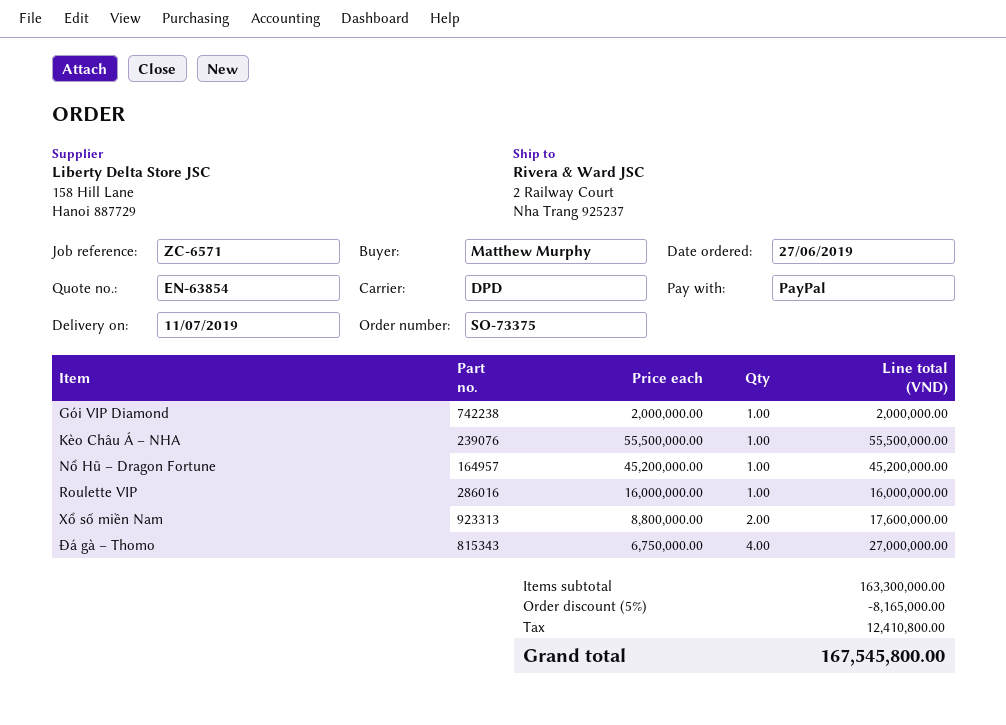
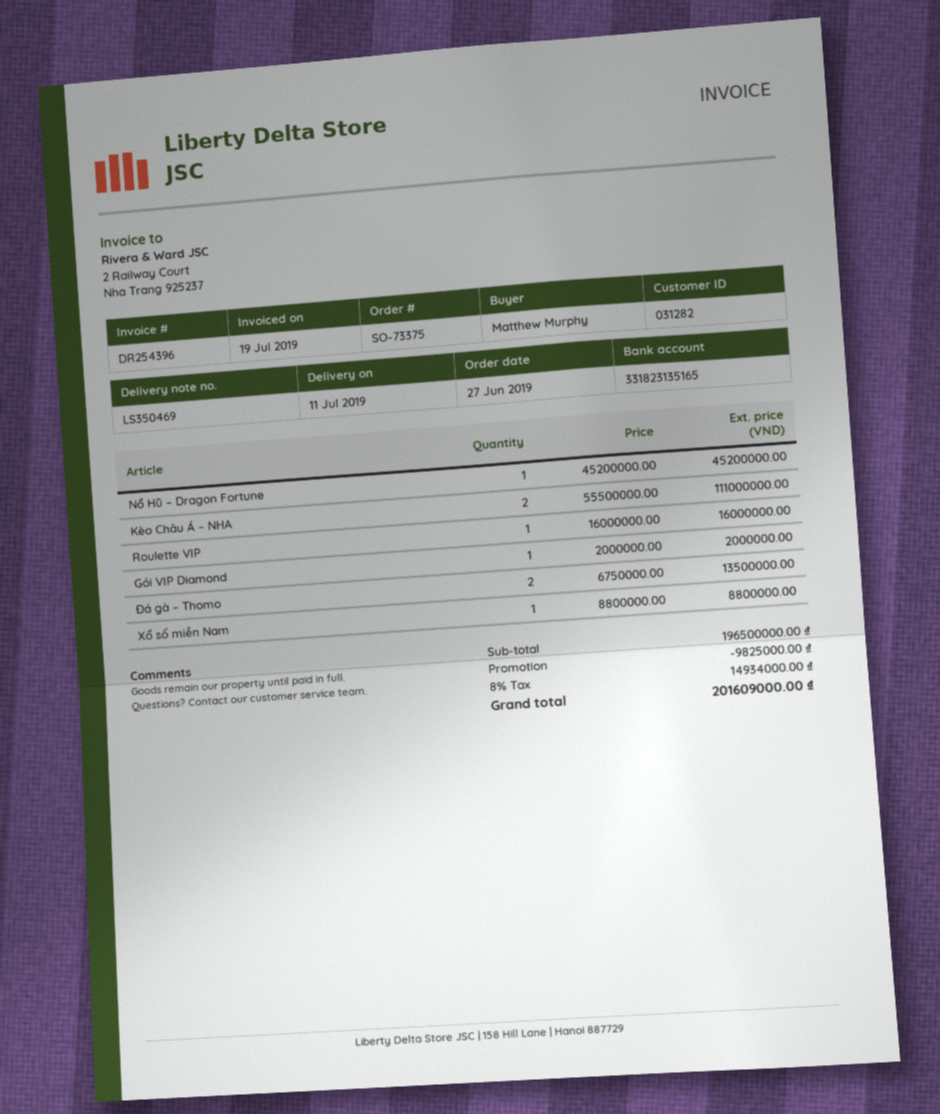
Kèo Châu Á – NHA: 1 x 55500000.00 = 55500000.00 -> 2 x 55500000.00 = 111000000.00
Xổ số miền Nam: 2 x 8800000.00 = 17600000.00 -> 1 x 8800000.00 = 8800000.00
Đá gà – Thomo: 4 x 6750000.00 = 27000000.00 -> 2 x 6750000.00 = 13500000.00
subtotal: 163300000.00 -> 196500000.00
discount: 8165000.00 -> 9825000.00
tax: 12410800.00 -> 14934000.00
total: 167545800.00 -> 201609000.00

